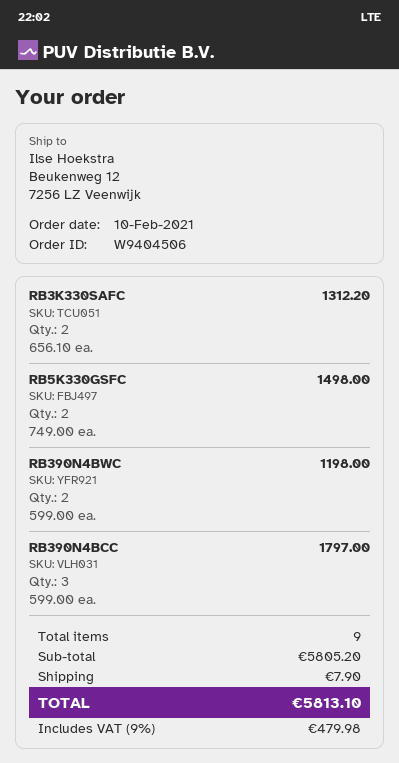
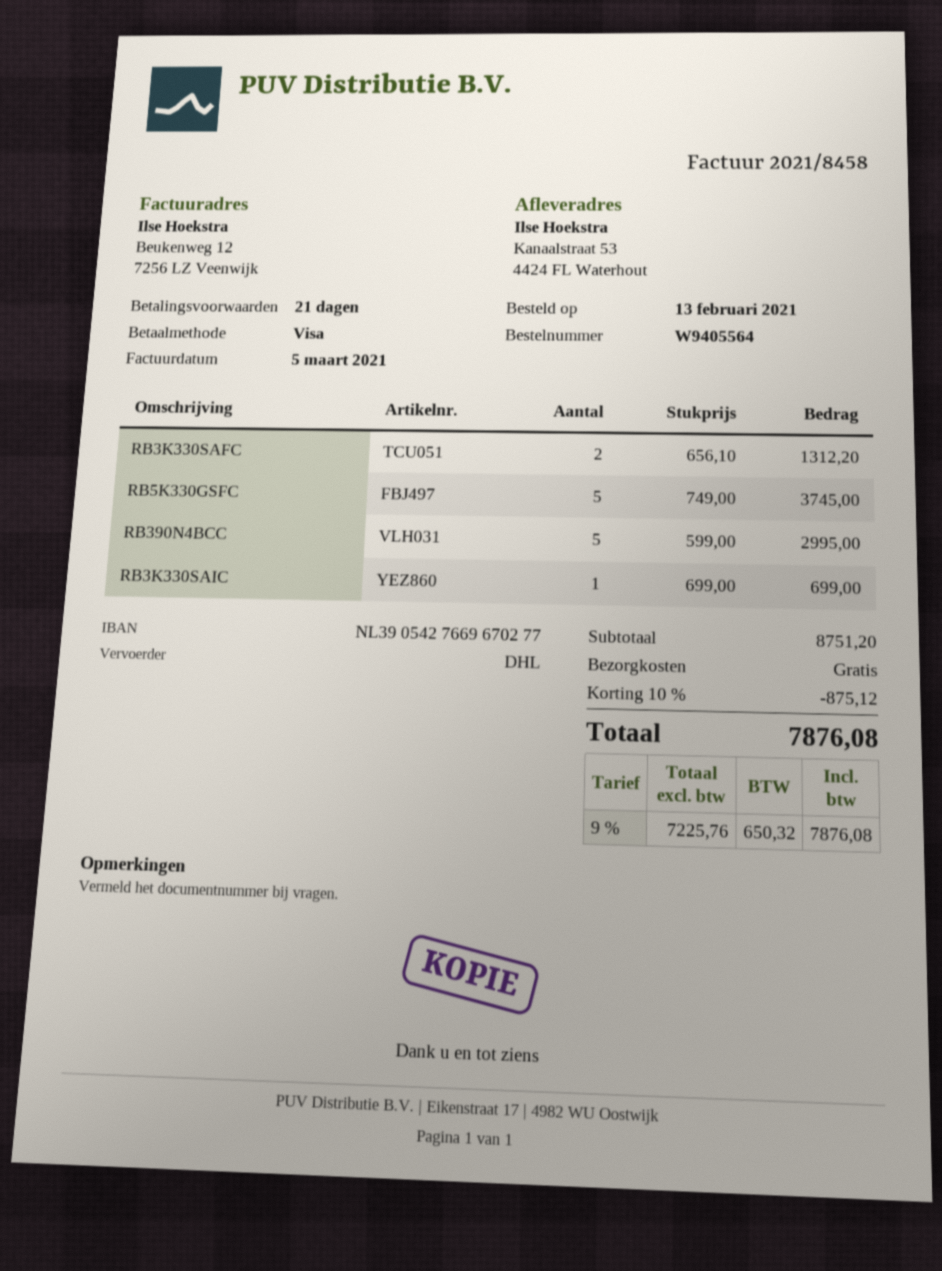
order number: W9404506 -> W9405564
order date: 2021-02-10 -> 2021-02-13
ship to: Beukenweg 12, 7256 LZ Veenwijk -> Kanaalstraat 53, 4424 FL Waterhout
RB5K330GSFC: 2 x 749.00 = 1498.00 -> 5 x 749.00 = 3745.00
RB390N4BWC: 2 x 599.00 = 1198.00 -> none
RB390N4BCC: 3 x 599.00 = 1797.00 -> 5 x 599.00 = 2995.00
RB3K330SAIC: none -> 1 x 699.00 = 699.00
subtotal: 5805.20 -> 8751.20
discount: none -> 10% = 875.12
shipping: 7.90 -> 0.00
tax: 9% = 479.98 -> 9% = 650.32
total: 5813.10 -> 7876.08

